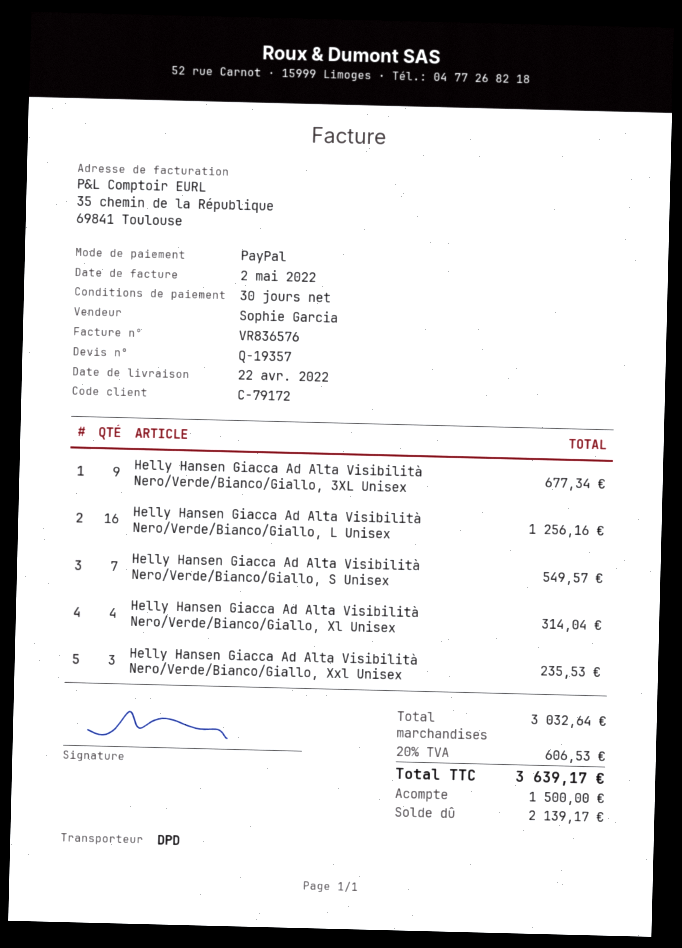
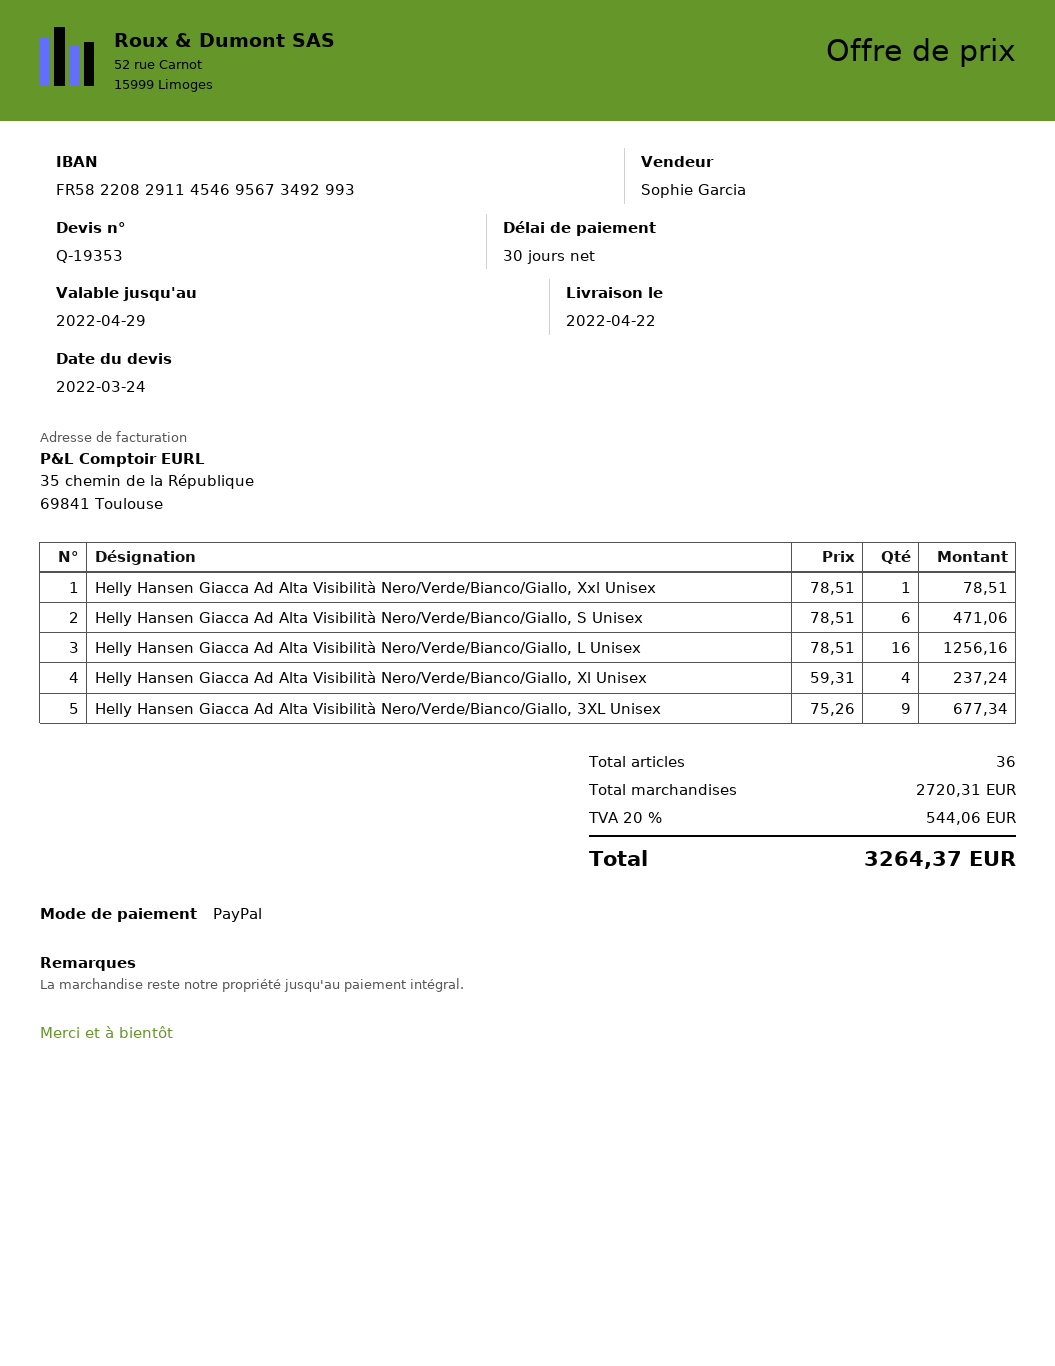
quote number: Q-19357 -> Q-19353
Helly Hansen Giacca Ad Alta Visibilità Nero/Verde/Bianco/Giallo, S Unisex: 7 for 549.57 -> 6 for 471.06
Helly Hansen Giacca Ad Alta Visibilità Nero/Verde/Bianco/Giallo, Xl Unisex: 4 for 314.04 -> 4 for 237.24
Helly Hansen Giacca Ad Alta Visibilità Nero/Verde/Bianco/Giallo, Xxl Unisex: 3 for 235.53 -> 1 for 78.51
subtotal: 3032.64 -> 2720.31
tax: 20% = 606.53 -> 20% = 544.06
total: 3639.17 -> 3264.37

